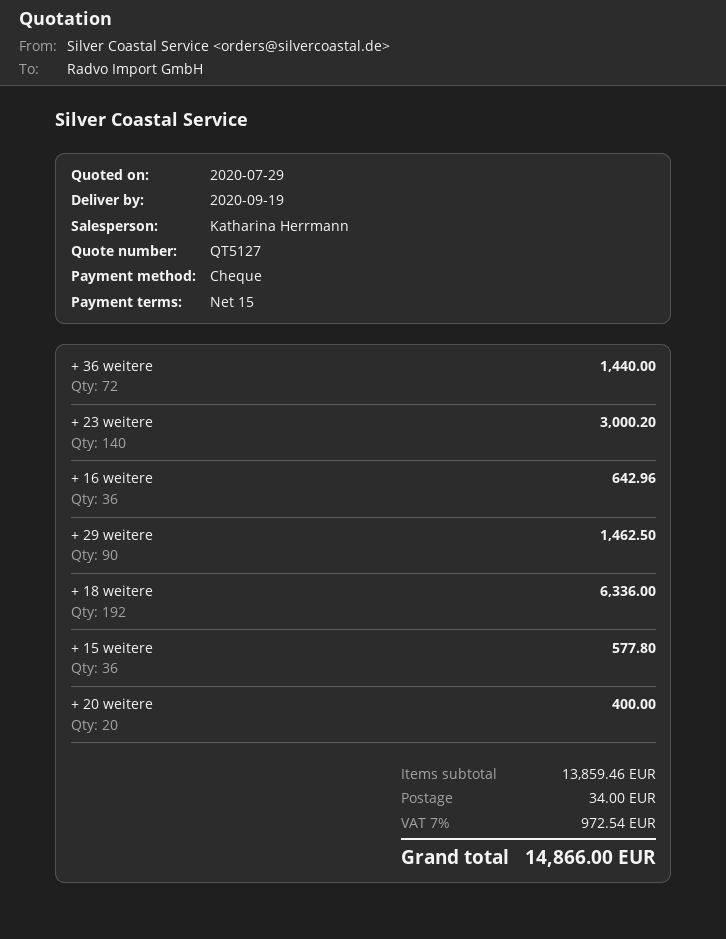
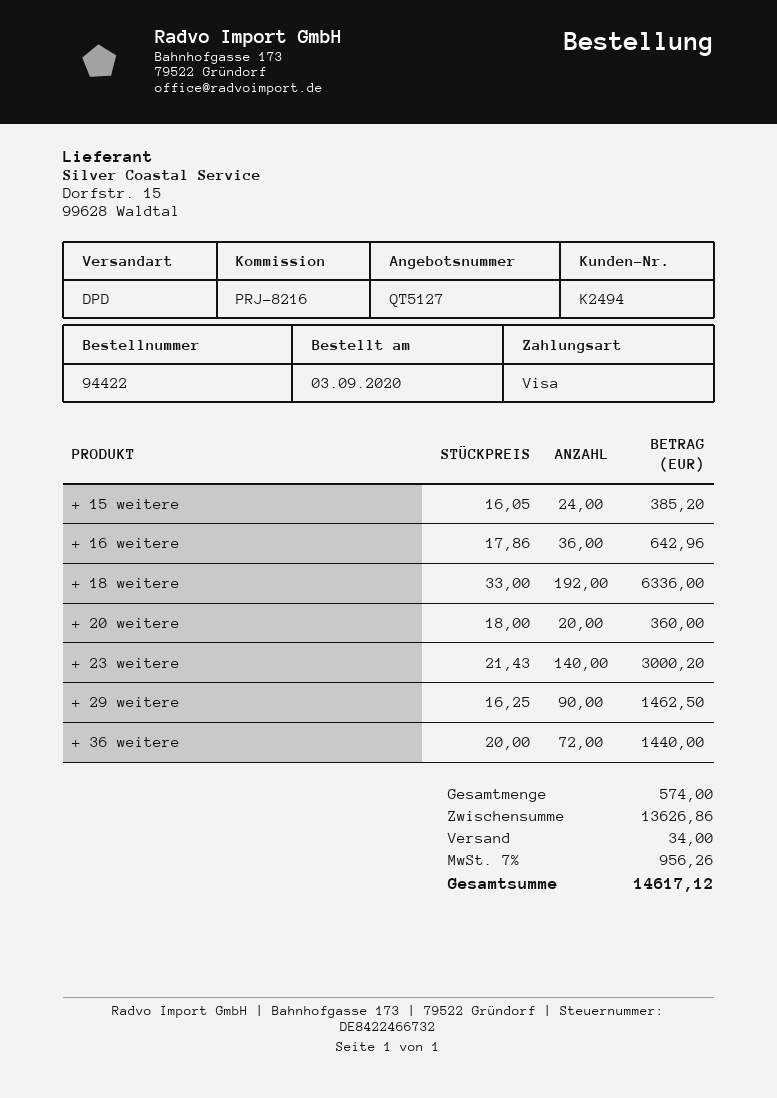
payment method: cheque -> Visa
+ 15 weitere: 36 for 577.80 -> 24 for 385.20
+ 20 weitere: 20 for 400.00 -> 20 for 360.00
subtotal: 13859.46 -> 13626.86
tax: 7% = 972.54 -> 7% = 956.26
total: 14866.00 -> 14617.12

